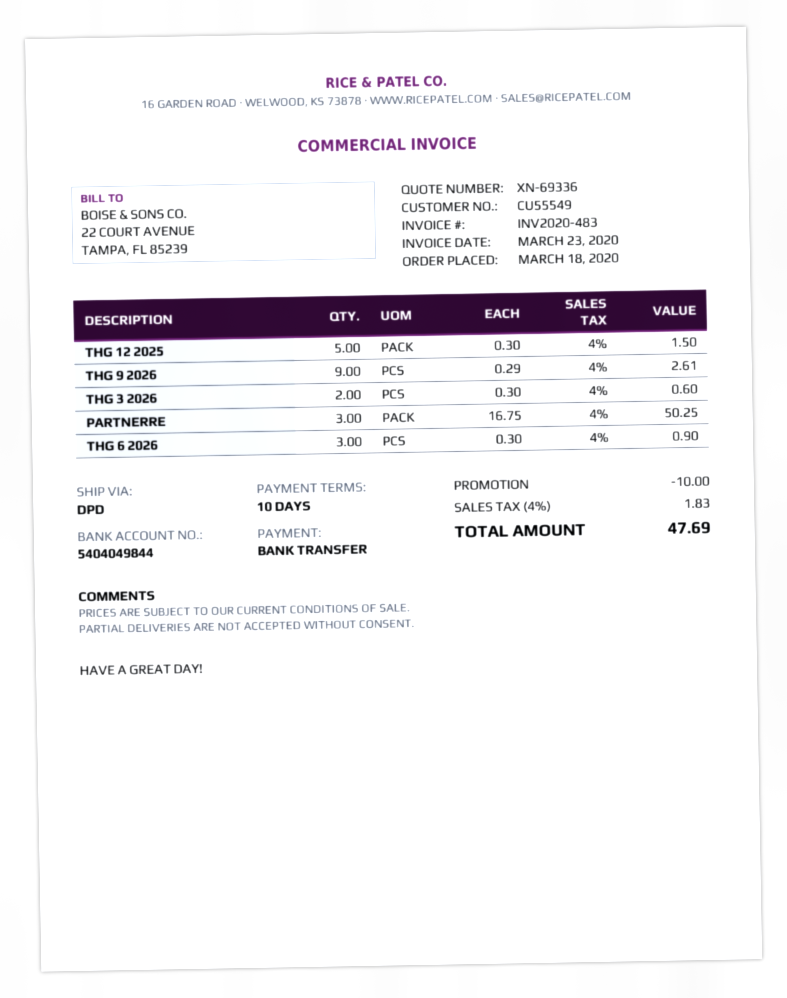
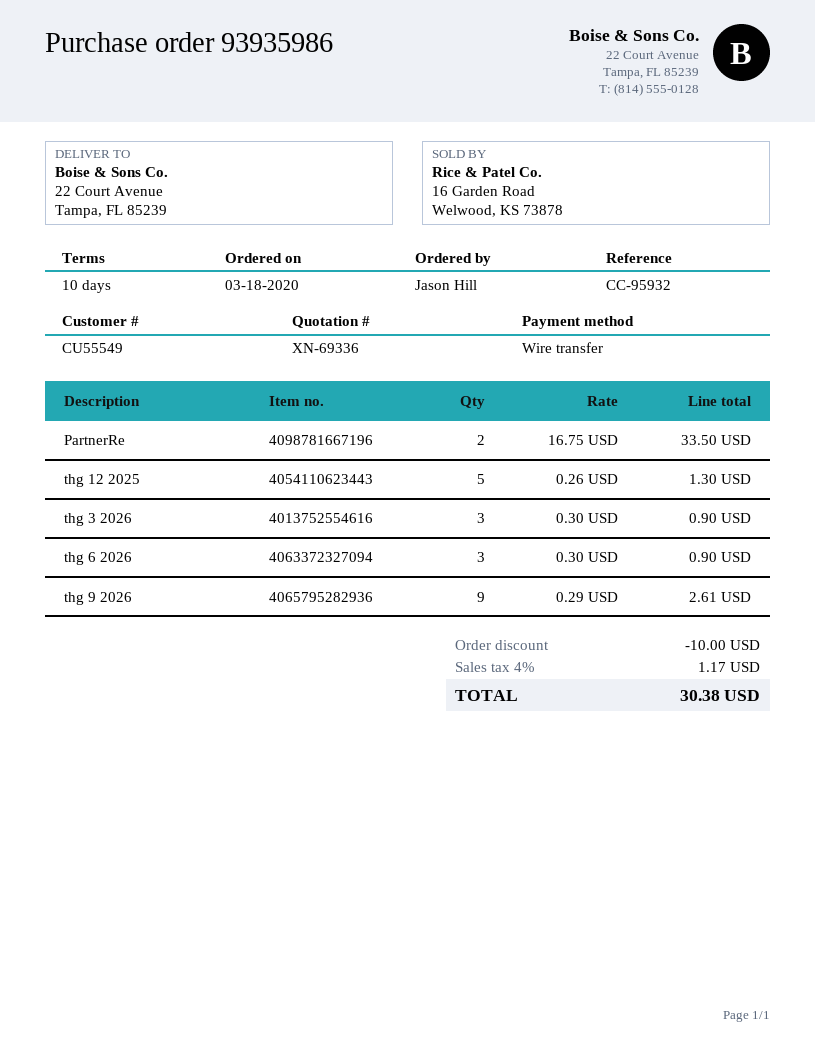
THG 12 2025: 5 x 0.30 = 1.50 -> 5 x 0.26 = 1.30
THG 3 2026: 2 x 0.30 = 0.60 -> 3 x 0.30 = 0.90
PARTNERRE: 3 x 16.75 = 50.25 -> 2 x 16.75 = 33.50
tax: 4% = 1.83 -> 4% = 1.17
total: 47.69 -> 30.38

